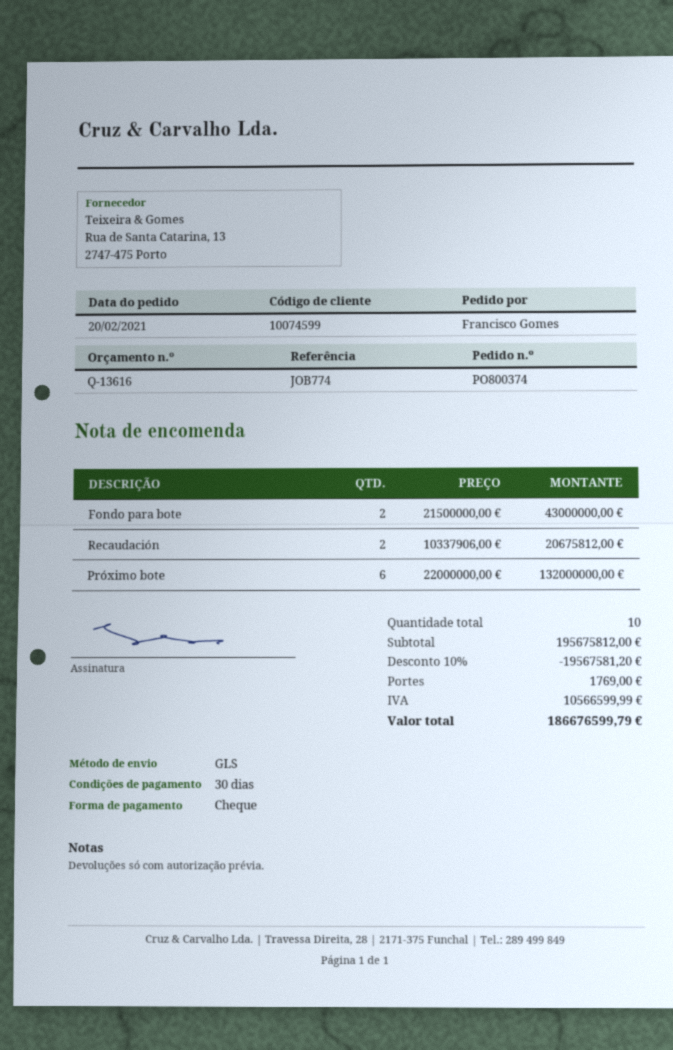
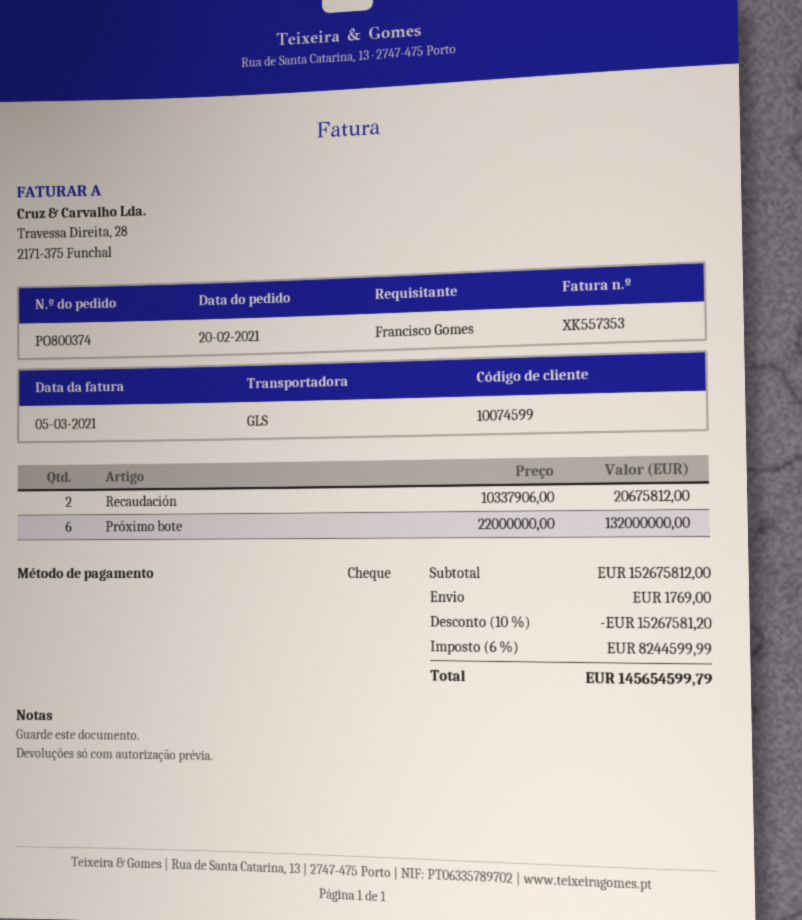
Fondo para bote: 2 x 21500000.00 = 43000000.00 -> none
subtotal: 195675812.00 -> 152675812.00
discount: 10% = 19567581.20 -> 10% = 15267581.20
tax: 10566599.99 -> 8244599.99
total: 186676599.79 -> 145654599.79

